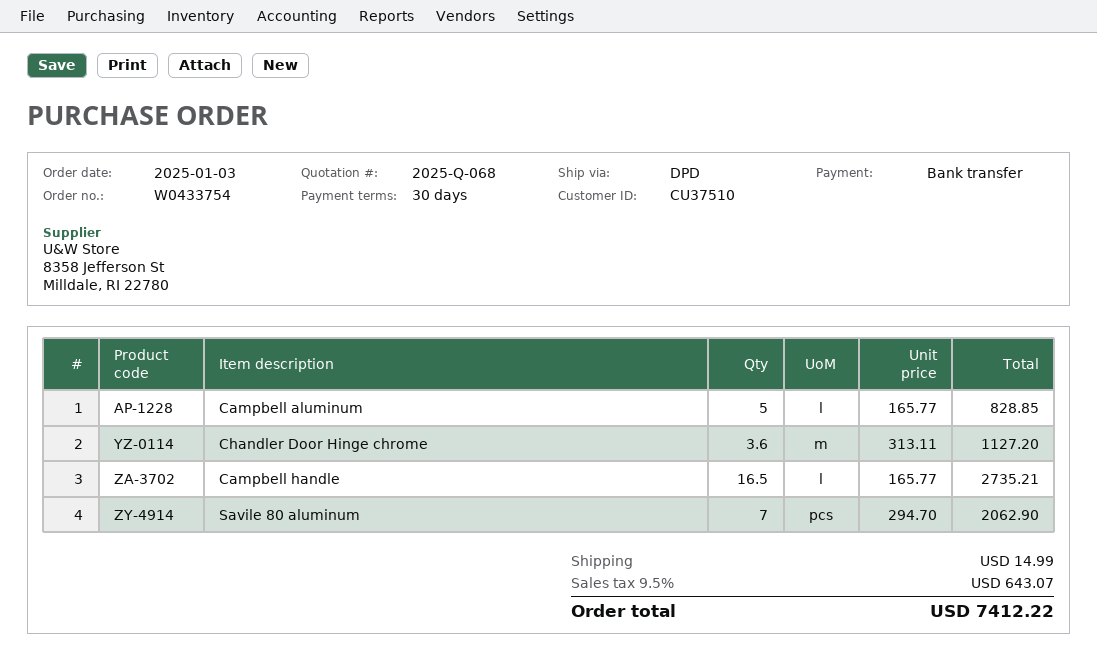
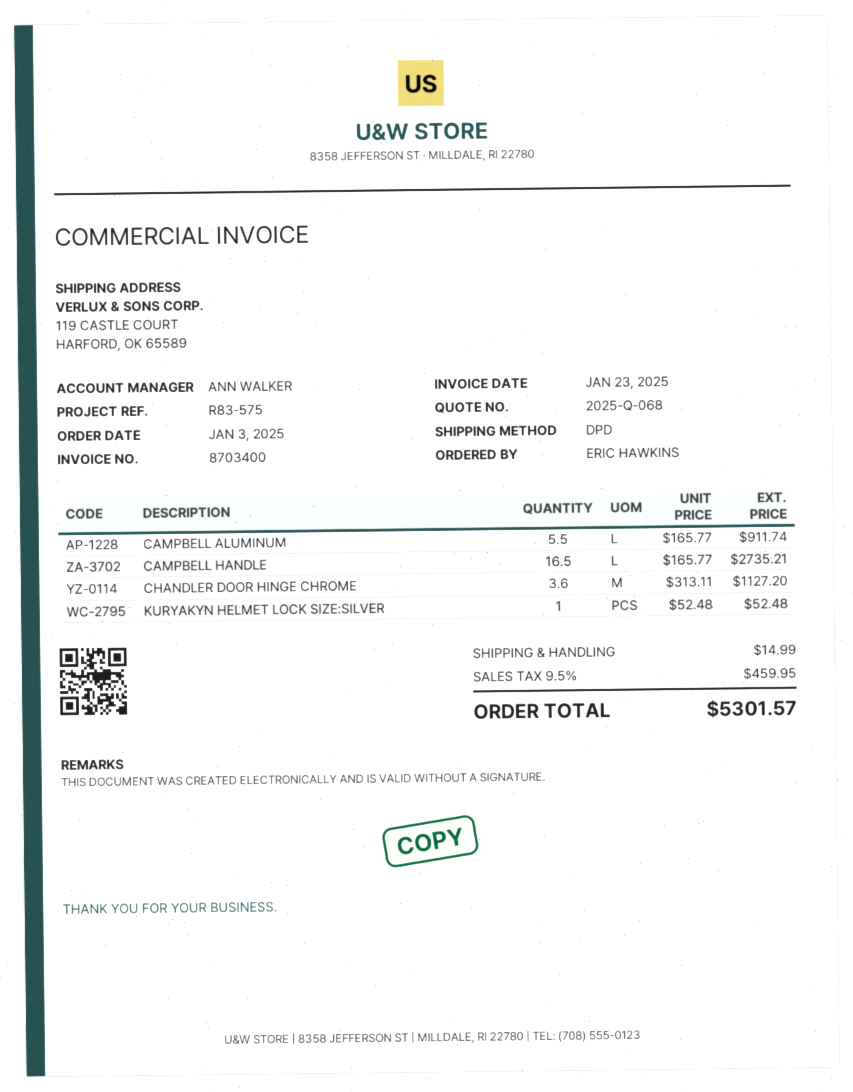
Campbell aluminum: 5 x 165.77 = 828.85 -> 5.5 x 165.77 = 911.74
Savile 80 aluminum: 7 x 294.70 = 2062.90 -> none
KURYAKYN HELMET LOCK SIZE:SILVER: none -> 1 x 52.48 = 52.48
tax: 9.5% = 643.07 -> 9.5% = 459.95
total: 7412.22 -> 5301.57

